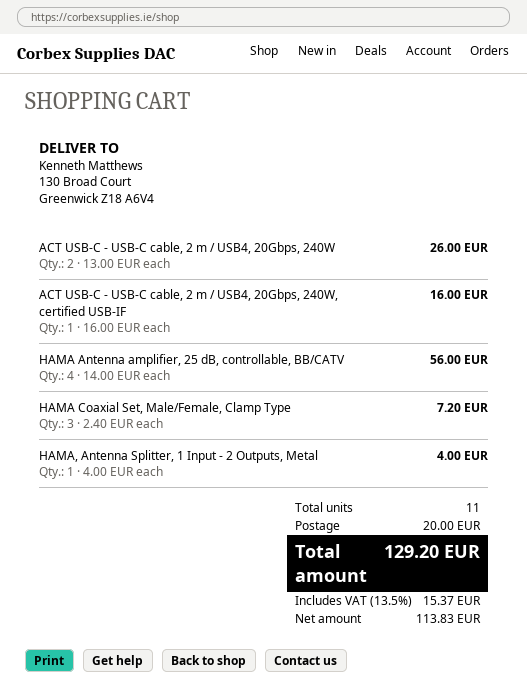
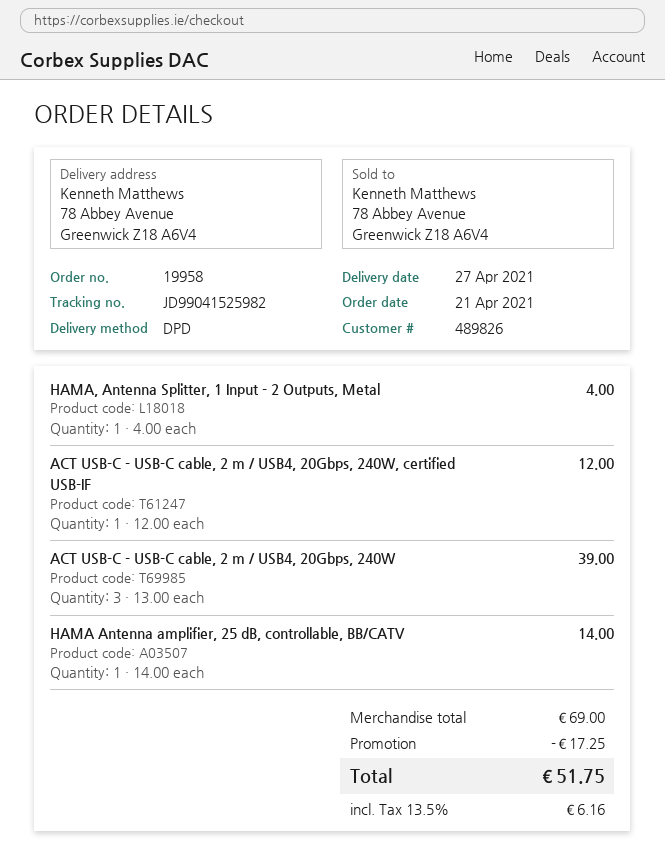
ship to: 130 Broad Court, Greenwick Z18 A6V4 -> 78 Abbey Avenue, Greenwick Z18 A6V4
ACT USB-C - USB-C cable, 2 m / USB4, 20Gbps, 240W: 2 x 13.00 = 26.00 -> 3 x 13.00 = 39.00
ACT USB-C - USB-C cable, 2 m / USB4, 20Gbps, 240W, certified USB-IF: 1 x 16.00 = 16.00 -> 1 x 12.00 = 12.00
HAMA Antenna amplifier, 25 dB, controllable, BB/CATV: 4 x 14.00 = 56.00 -> 1 x 14.00 = 14.00
HAMA Coaxial Set, Male/Female, Clamp Type: 3 x 2.40 = 7.20 -> none
discount: none -> 17.25
shipping: 20.00 -> none
tax: 13.5% = 15.37 -> 13.5% = 6.16
total: 129.20 -> 51.75

